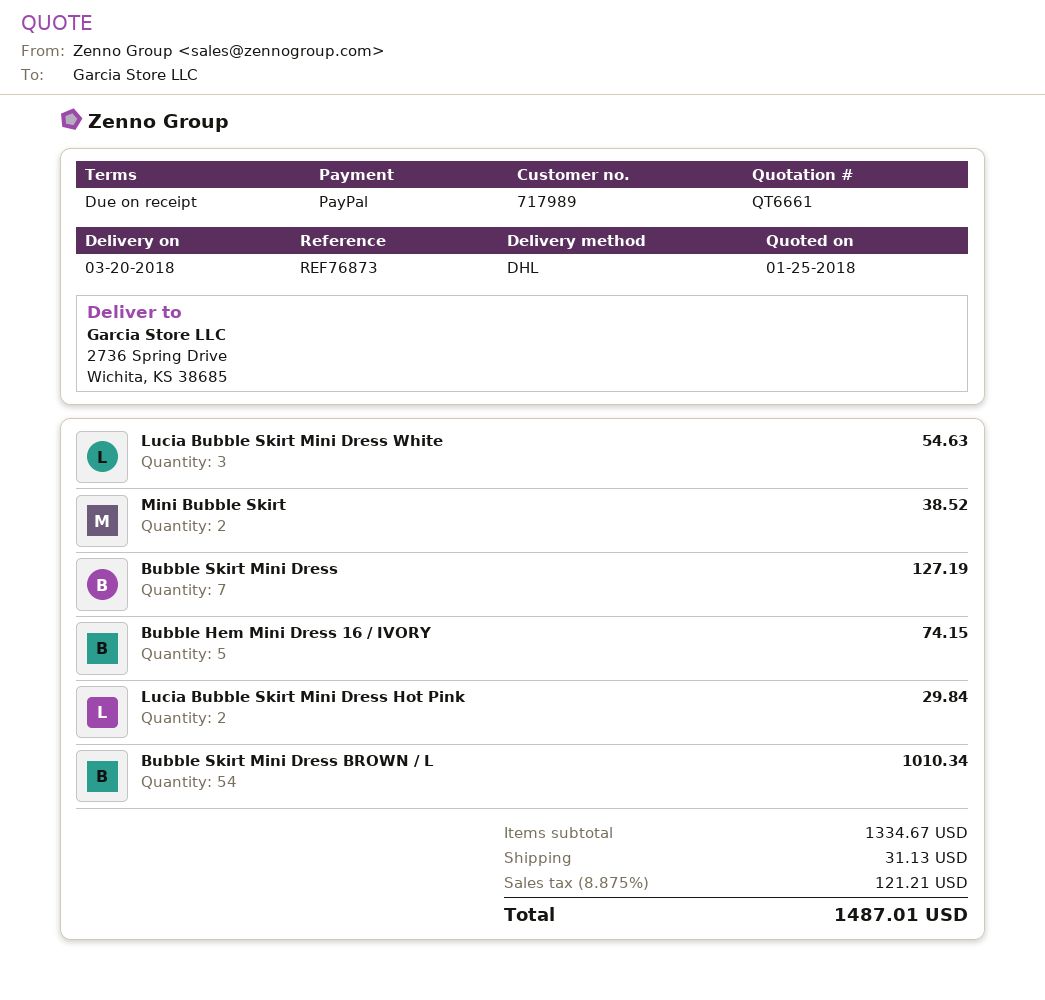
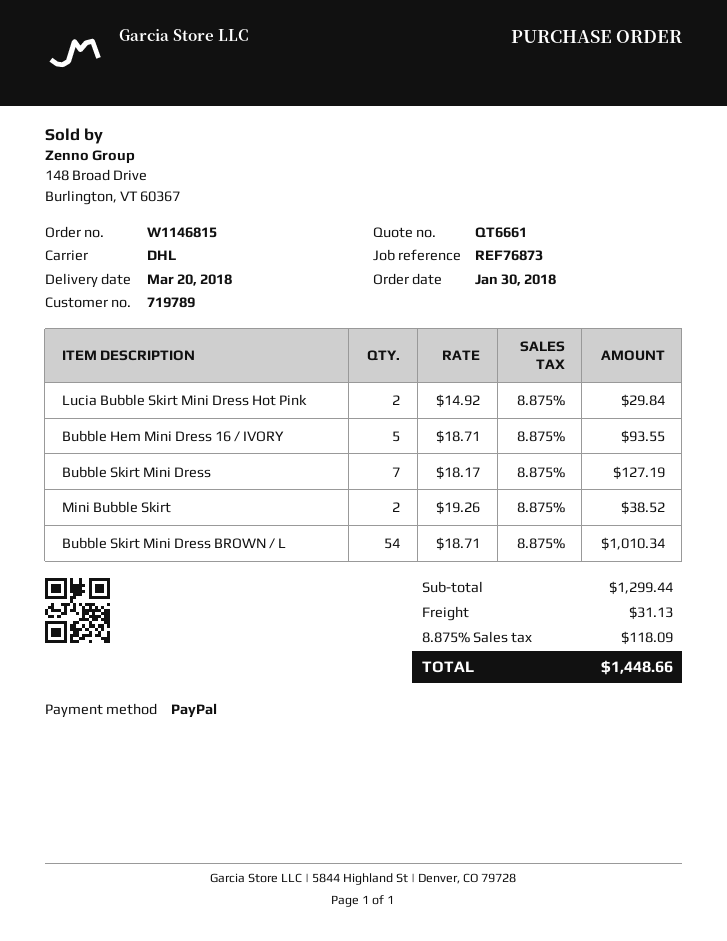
customer number: 717989 -> 719789
Lucia Bubble Skirt Mini Dress White: 3 for 54.63 -> none
Bubble Hem Mini Dress 16 / IVORY: 5 for 74.15 -> 5 for 93.55
subtotal: 1334.67 -> 1299.44
tax: 8.875% = 121.21 -> 8.875% = 118.09
total: 1487.01 -> 1448.66

